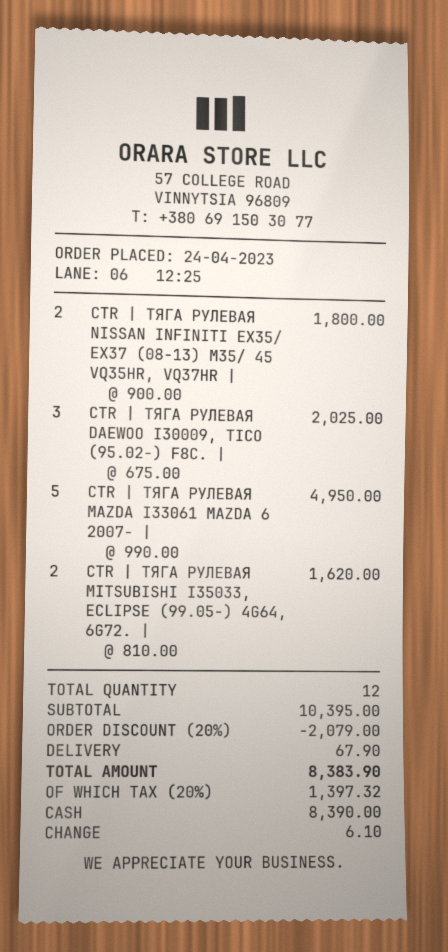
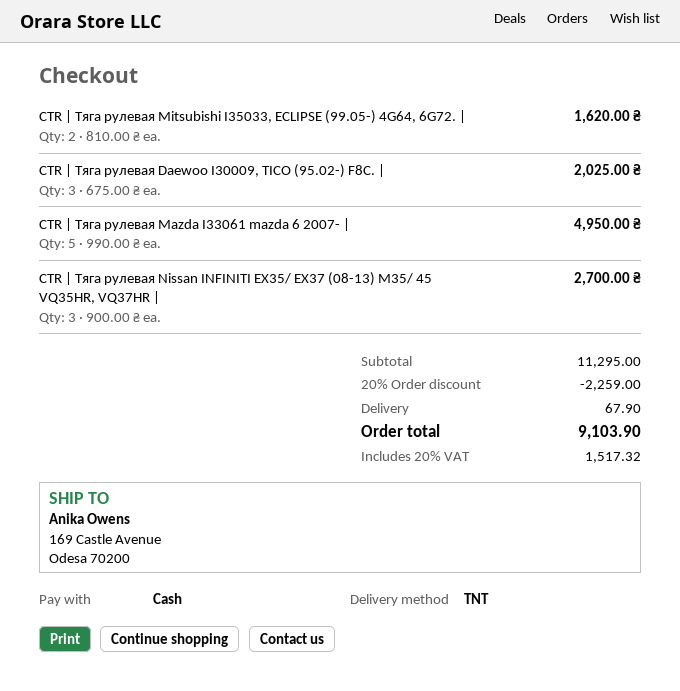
CTR | ТЯГА РУЛЕВАЯ NISSAN INFINITI EX35/ EX37 (08-13) M35/ 45 VQ35HR, VQ37HR |: 2 x 900.00 = 1800.00 -> 3 x 900.00 = 2700.00
subtotal: 10395.00 -> 11295.00
discount: 20% = 2079.00 -> 20% = 2259.00
tax: 20% = 1397.32 -> 20% = 1517.32
total: 8383.90 -> 9103.90

